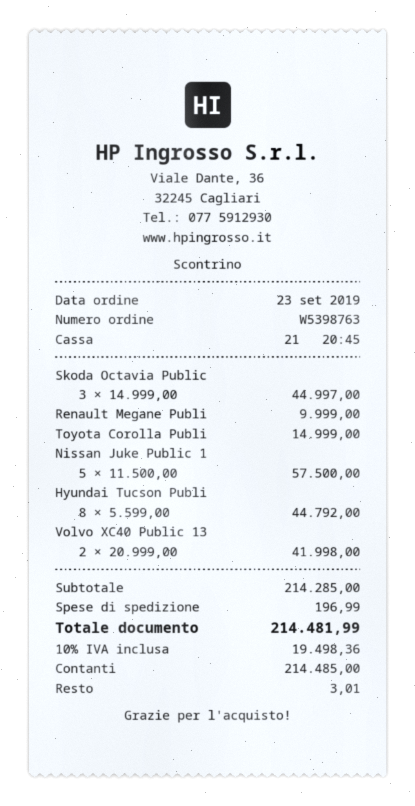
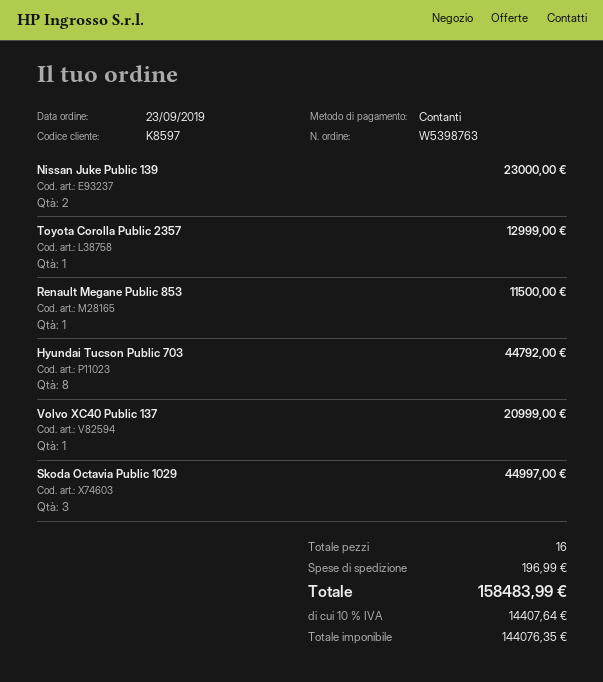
Renault Megane Publi: 1 for 9999.00 -> 1 for 11500.00
Toyota Corolla Publi: 1 for 14999.00 -> 1 for 12999.00
Nissan Juke Public 1: 5 for 57500.00 -> 2 for 23000.00
Volvo XC40 Public 13: 2 for 41998.00 -> 1 for 20999.00
tax: 10% = 19498.36 -> 10% = 14407.64
total: 214481.99 -> 158483.99

